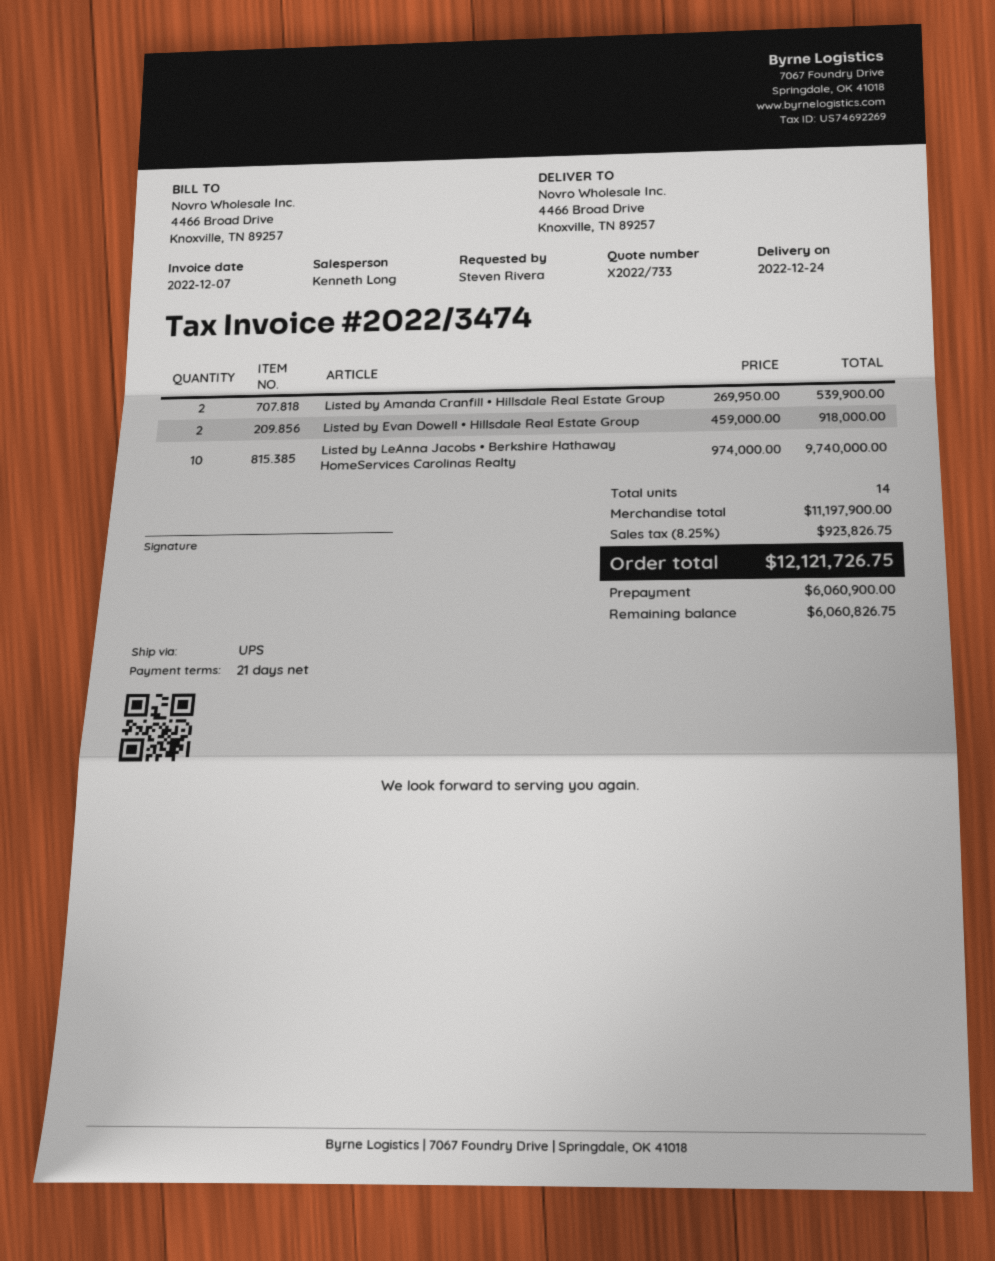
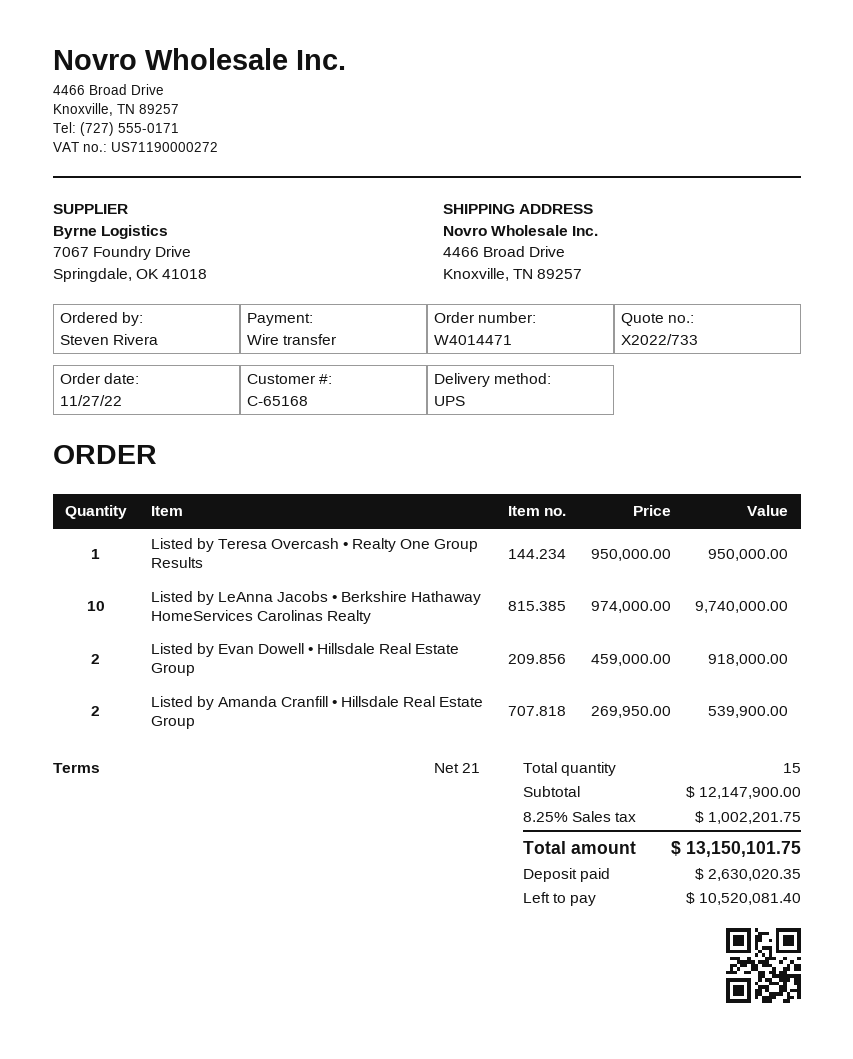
Listed by Teresa Overcash • Realty One Group Results: none -> 1 x 950000.00 = 950000.00
total quantity: 14 -> 15
subtotal: 11197900.00 -> 12147900.00
tax: 8.25% = 923826.75 -> 8.25% = 1002201.75
total: 12121726.75 -> 13150101.75
deposit: 6060900.00 -> 2630020.35
balance: 6060826.75 -> 10520081.40

